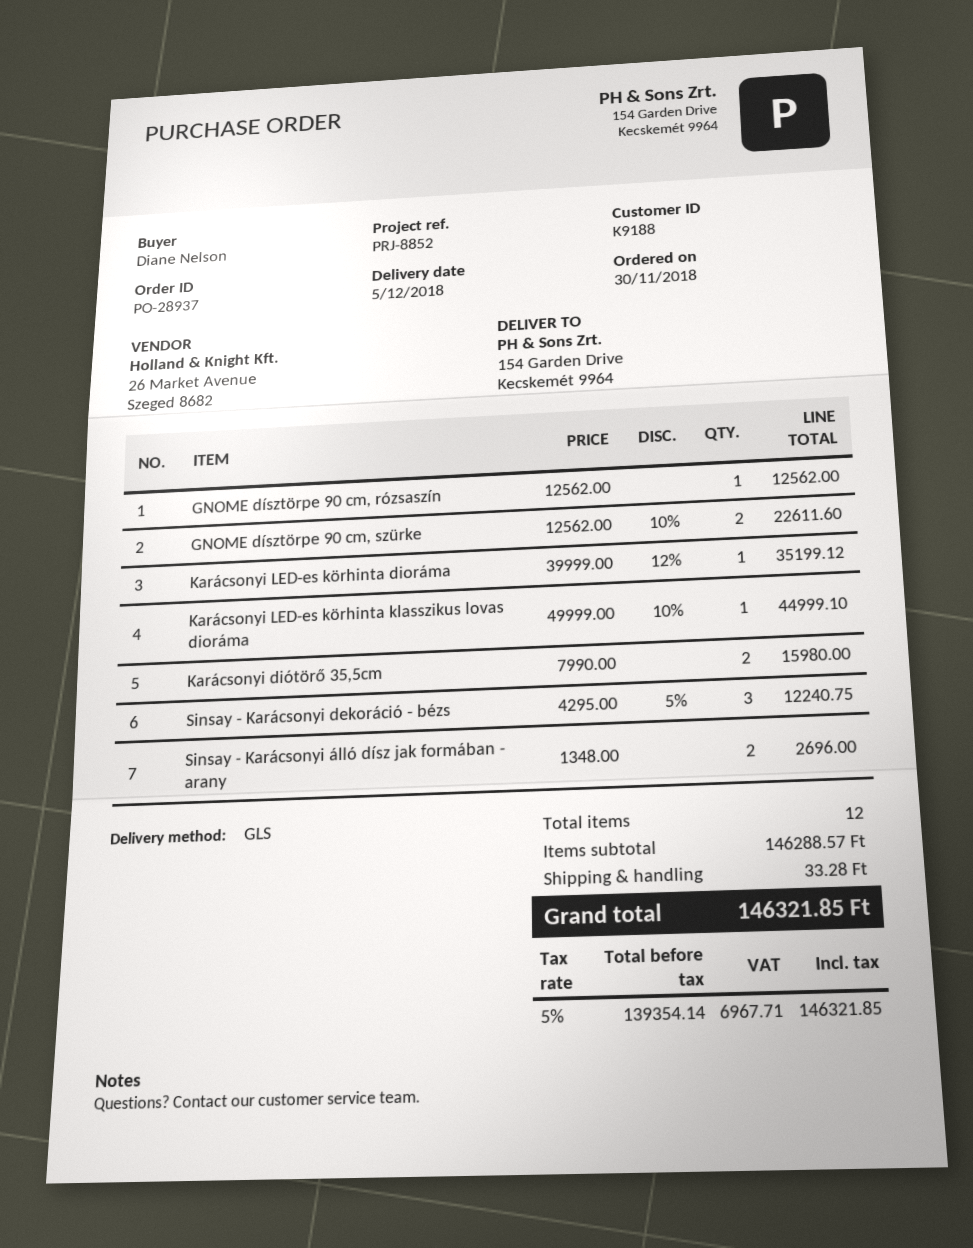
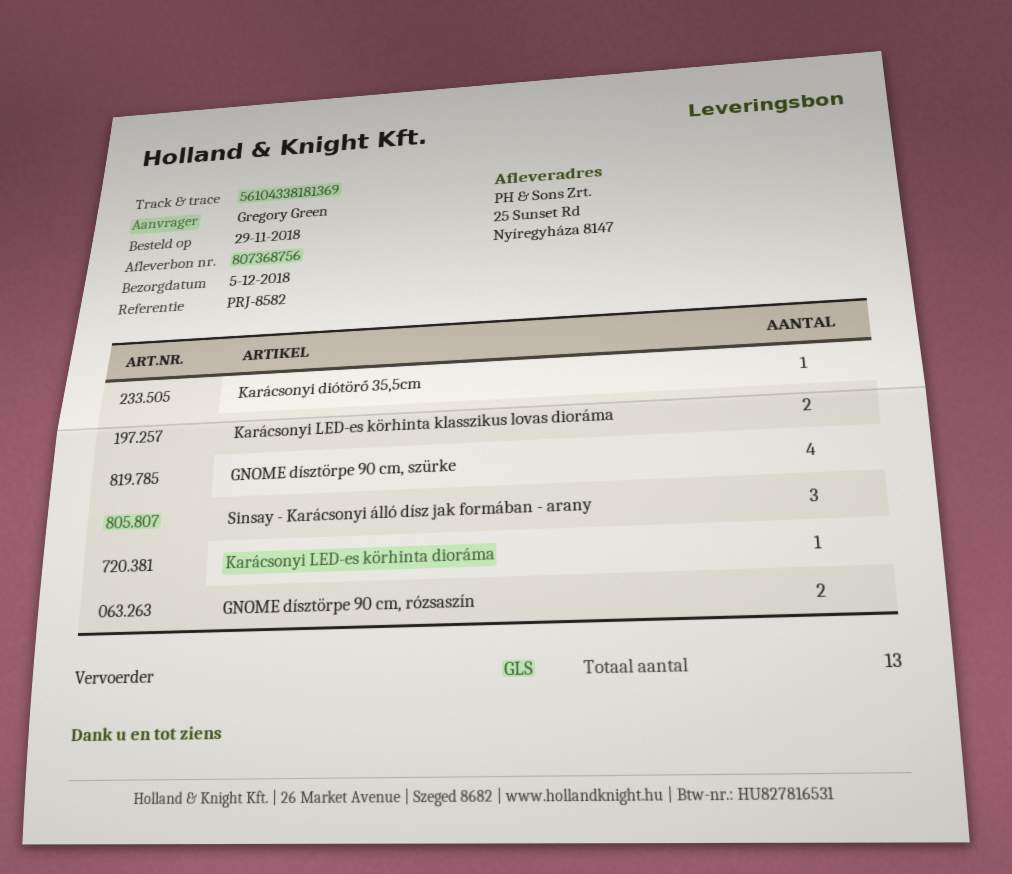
order date: 2018-11-30 -> 2018-11-29
reference: PRJ-8852 -> PRJ-8582
ordered by: Diane Nelson -> Gregory Green
ship to: 154 Garden Drive, Kecskemét 9964 -> 25 Sunset Rd, Nyíregyháza 8147
GNOME dísztörpe 90 cm, rózsaszín: 1 -> 2
GNOME dísztörpe 90 cm, szürke: 2 -> 4
Karácsonyi LED-es körhinta klasszikus lovas dioráma: 1 -> 2
Karácsonyi diótörő 35,5cm: 2 -> 1
Sinsay - Karácsonyi dekoráció - bézs: 3 -> none
Sinsay - Karácsonyi álló dísz jak formában - arany: 2 -> 3
total quantity: 12 -> 13

